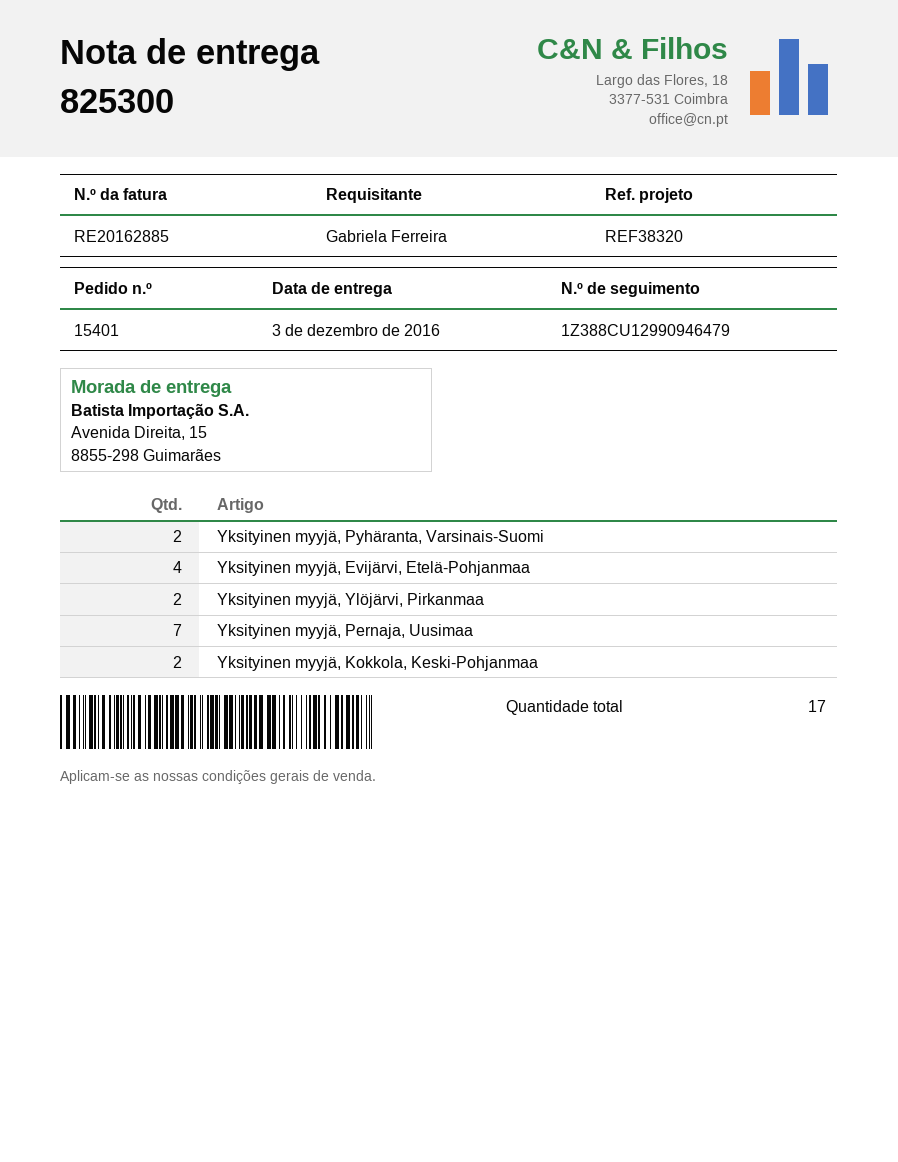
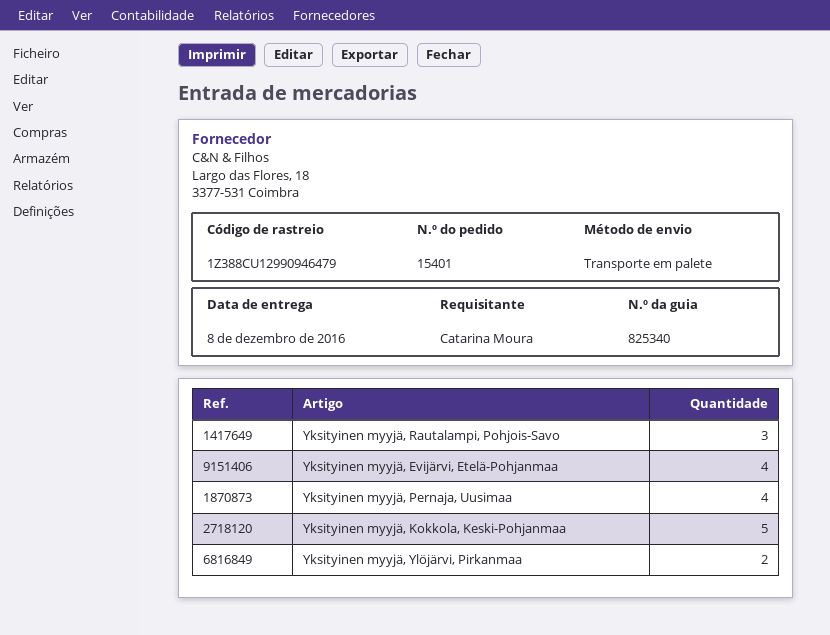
delivery note number: 825300 -> 825340
delivery date: 2016-12-03 -> 2016-12-08
ordered by: Gabriela Ferreira -> Catarina Moura
Yksityinen myyjä, Pyhäranta, Varsinais-Suomi: 2 -> none
Yksityinen myyjä, Pernaja, Uusimaa: 7 -> 4
Yksityinen myyjä, Kokkola, Keski-Pohjanmaa: 2 -> 5
Yksityinen myyjä, Rautalampi, Pohjois-Savo: none -> 3

